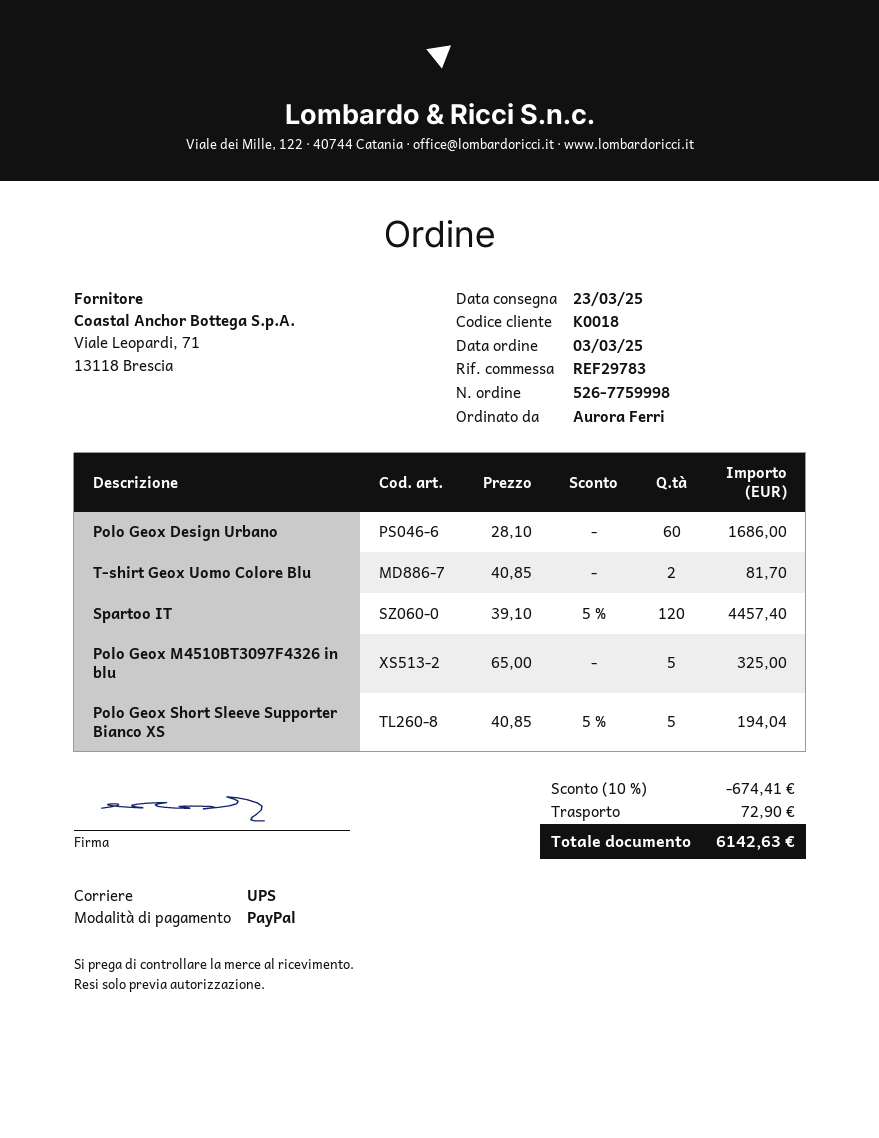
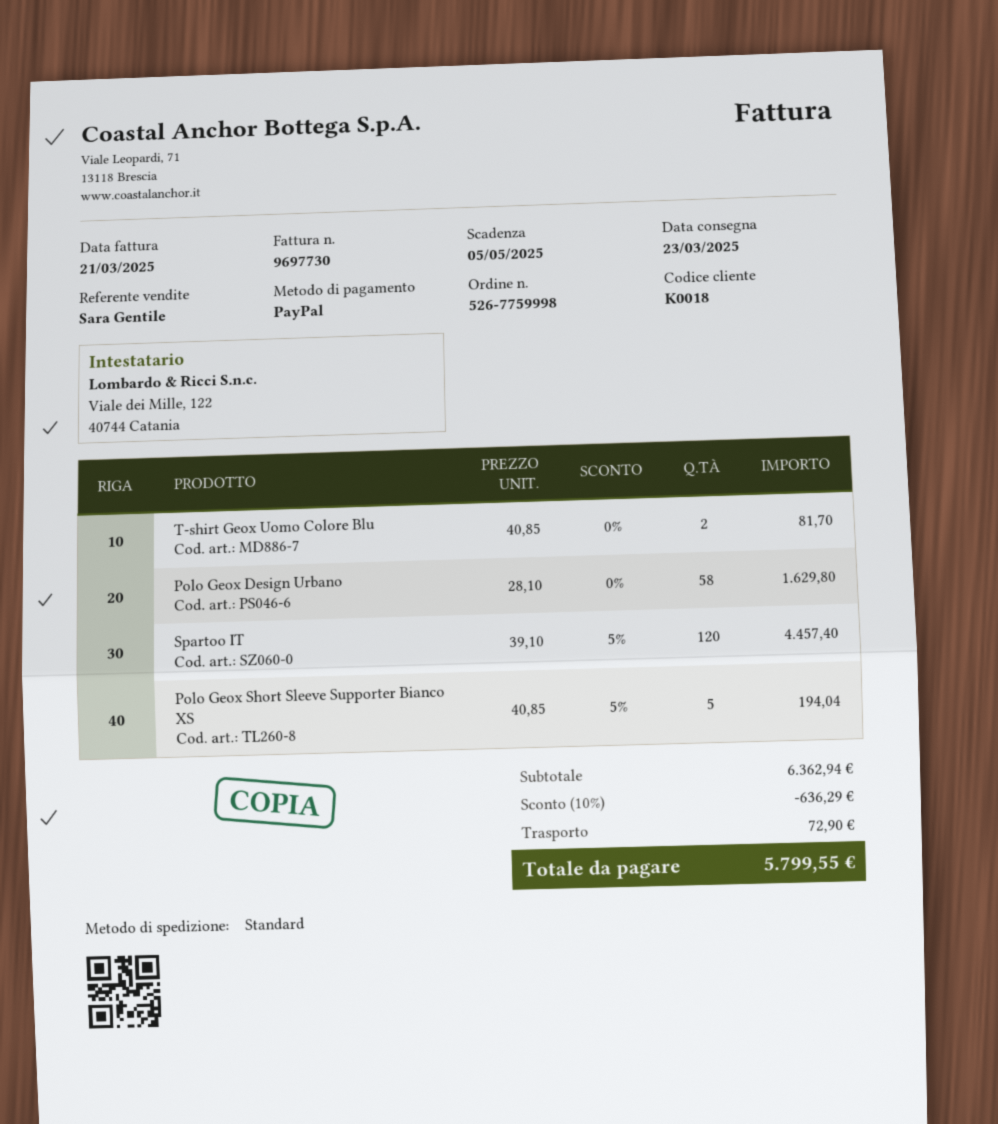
shipping method: UPS -> standard
Polo Geox Design Urbano: 60 x 28.10 = 1686.00 -> 58 x 28.10 = 1629.80
Polo Geox M4510BT3097F4326 in blu: 5 x 65.00 = 325.00 -> none
discount: 10% = 674.41 -> 10% = 636.29
total: 6142.63 -> 5799.55

